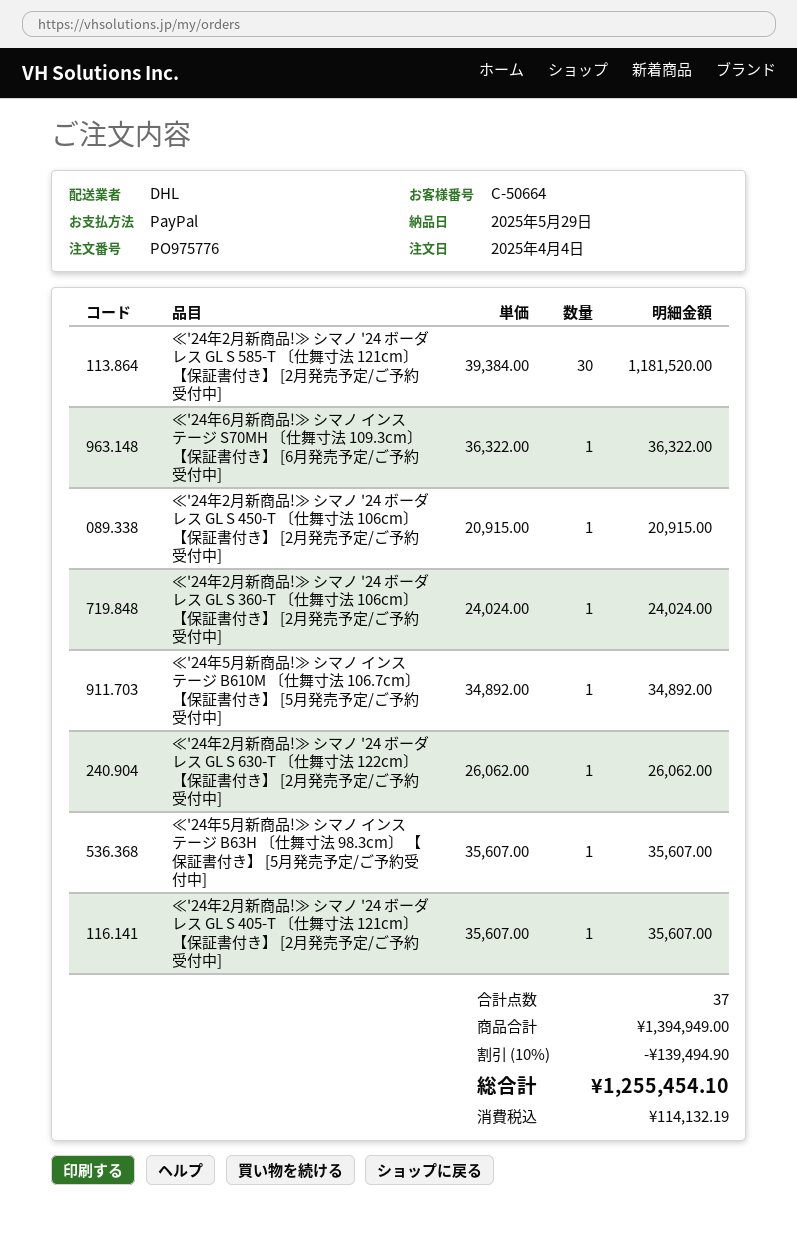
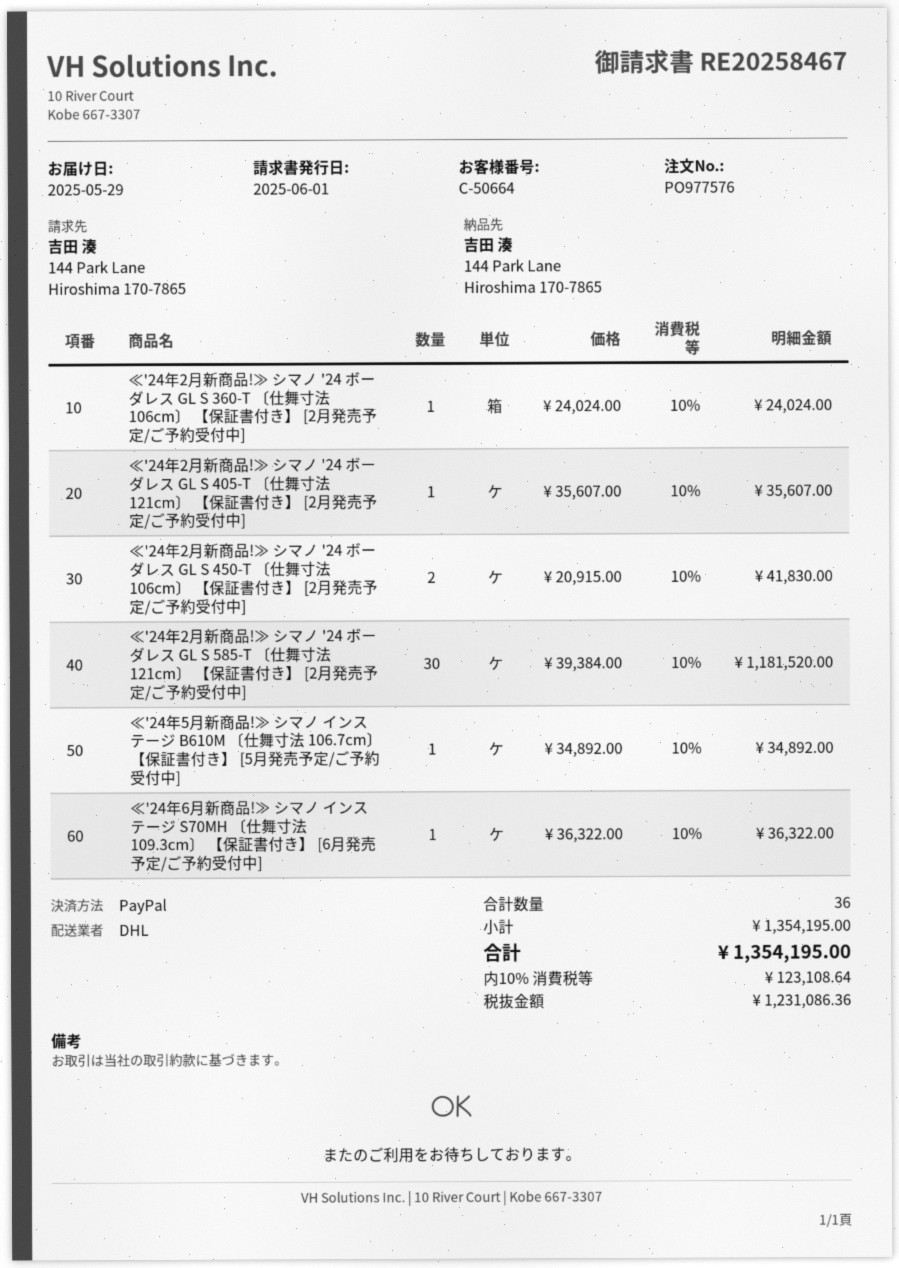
order number: PO975776 -> PO977576
≪'24年2月新商品!≫ シマノ '24 ボーダレス GL S 450-T 〔仕舞寸法 106cm〕 【保証書付き】 [2月発売予定/ご予約受付中]: 1 x 20915.00 = 20915.00 -> 2 x 20915.00 = 41830.00
≪'24年2月新商品!≫ シマノ '24 ボーダレス GL S 630-T 〔仕舞寸法 122cm〕 【保証書付き】 [2月発売予定/ご予約受付中]: 1 x 26062.00 = 26062.00 -> none
≪'24年5月新商品!≫ シマノ インステージ B63H 〔仕舞寸法 98.3cm〕 【保証書付き】 [5月発売予定/ご予約受付中]: 1 x 35607.00 = 35607.00 -> none
total quantity: 37 -> 36
subtotal: 1394949.00 -> 1354195.00
discount: 10% = 139494.90 -> none
tax: 114132.19 -> 123108.64
total: 1255454.10 -> 1354195.00

